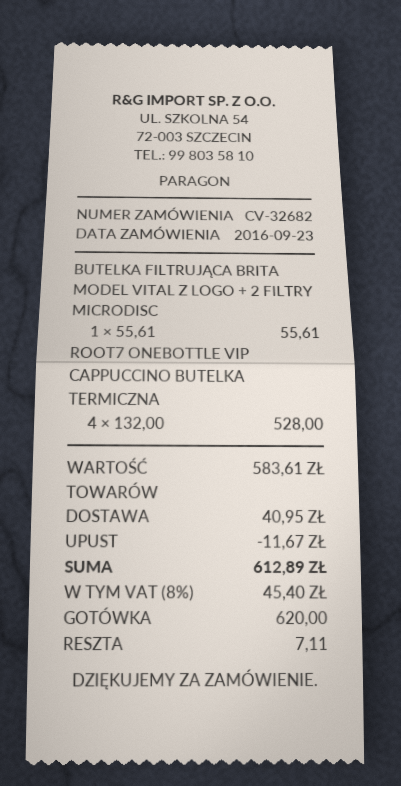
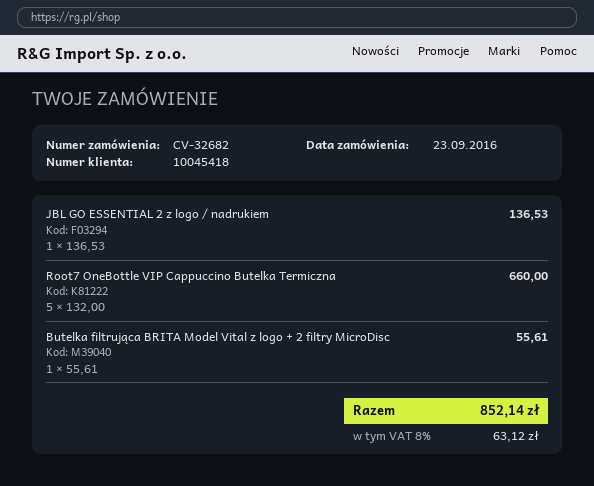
ROOT7 ONEBOTTLE VIP CAPPUCCINO BUTELKA TERMICZNA: 4 x 132.00 = 528.00 -> 5 x 132.00 = 660.00
JBL GO ESSENTIAL 2 z logo / nadrukiem: none -> 1 x 136.53 = 136.53
discount: 11.67 -> none
shipping: 40.95 -> none
tax: 8% = 45.40 -> 8% = 63.12
total: 612.89 -> 852.14

